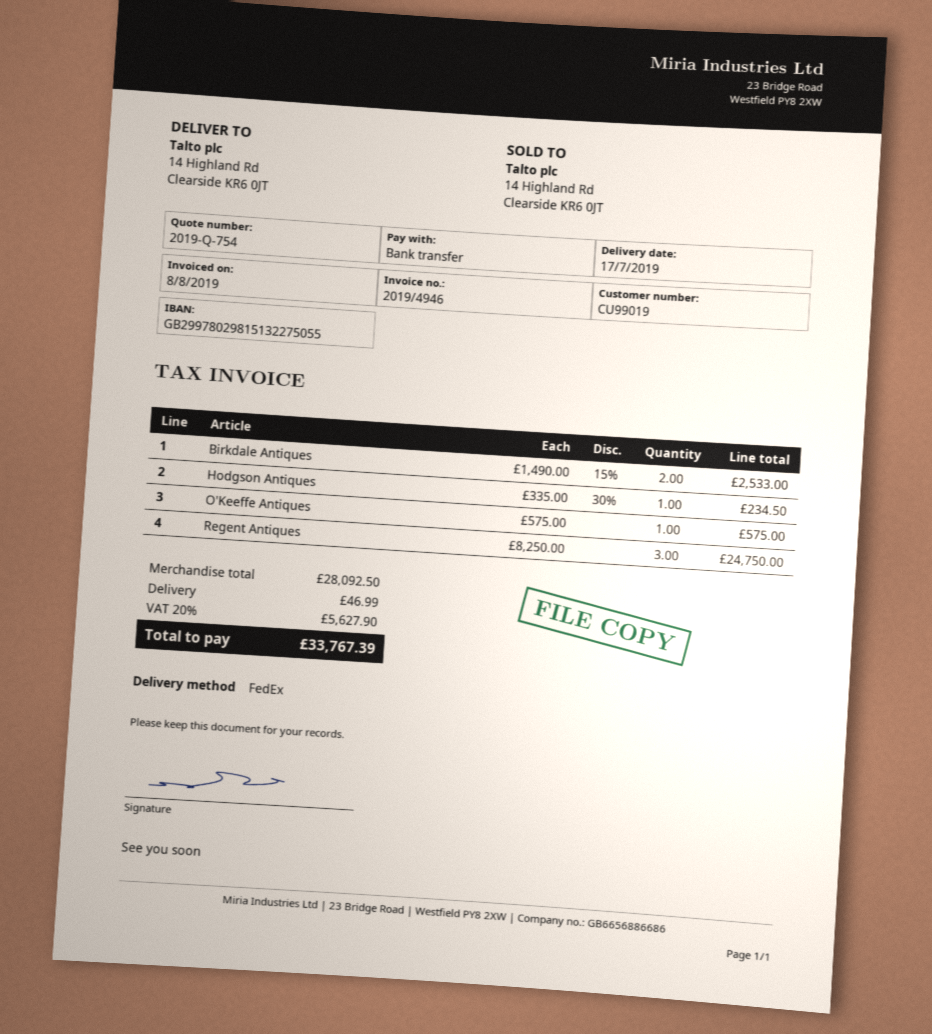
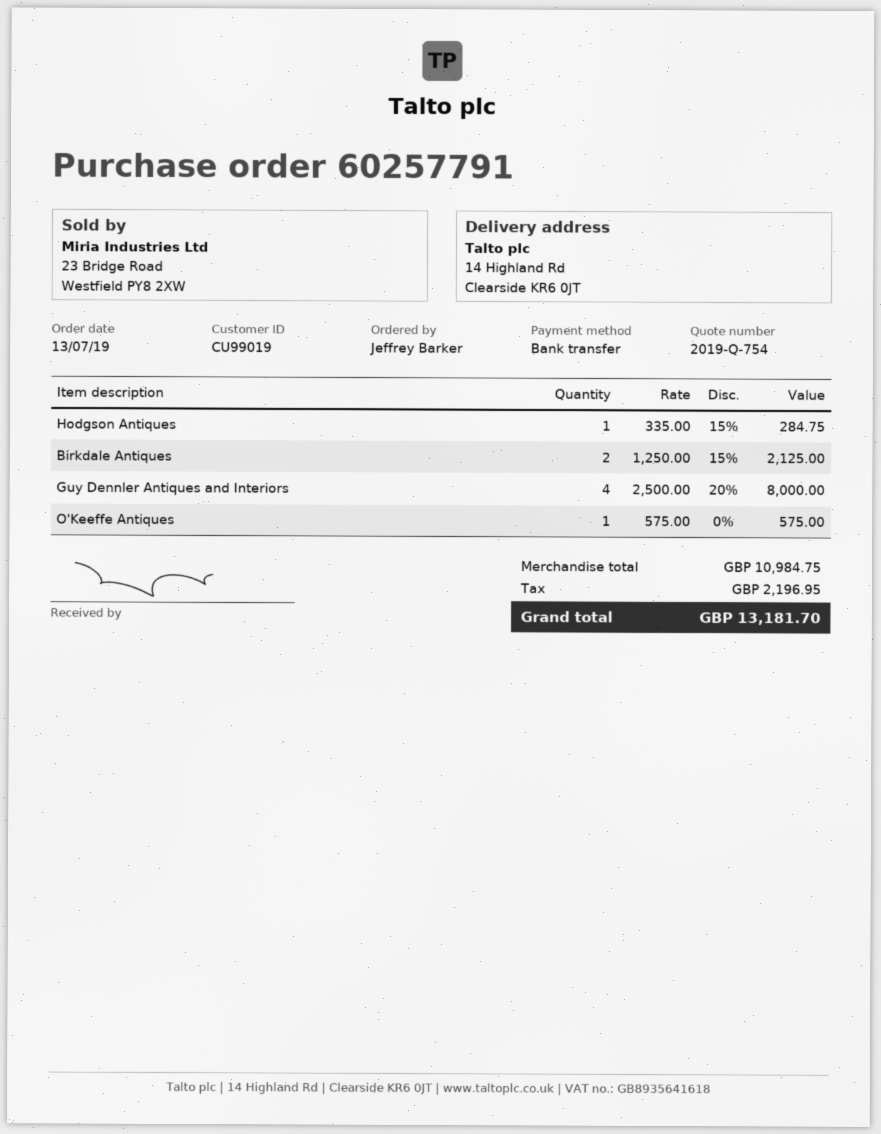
Birkdale Antiques: 2 x 1490.00 - 15% = 2533.00 -> 2 x 1250.00 - 15% = 2125.00
Hodgson Antiques: 1 x 335.00 - 30% = 234.50 -> 1 x 335.00 - 15% = 284.75
Regent Antiques: 3 x 8250.00 = 24750.00 -> none
Guy Dennler Antiques and Interiors: none -> 4 x 2500.00 - 20% = 8000.00
subtotal: 28092.50 -> 10984.75
shipping: 46.99 -> none
tax: 5627.90 -> 2196.95
total: 33767.39 -> 13181.70

